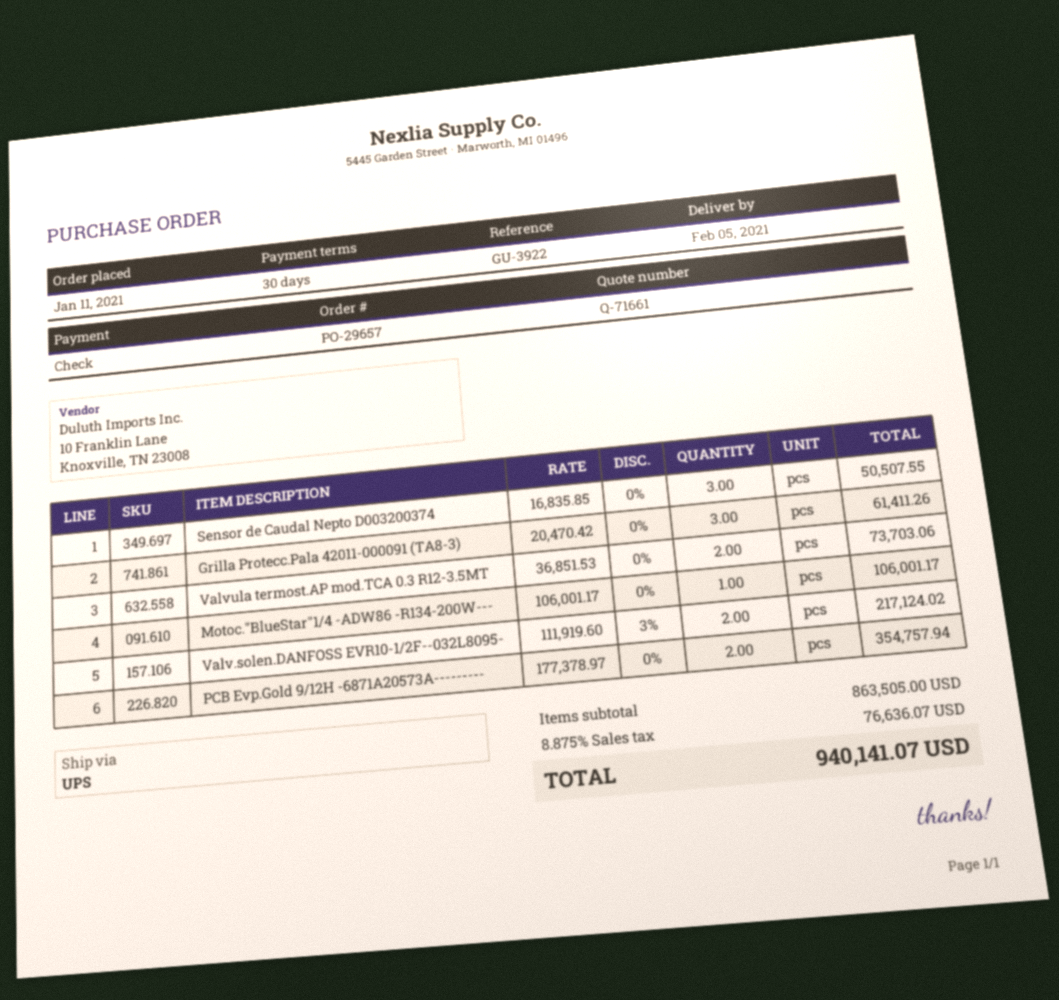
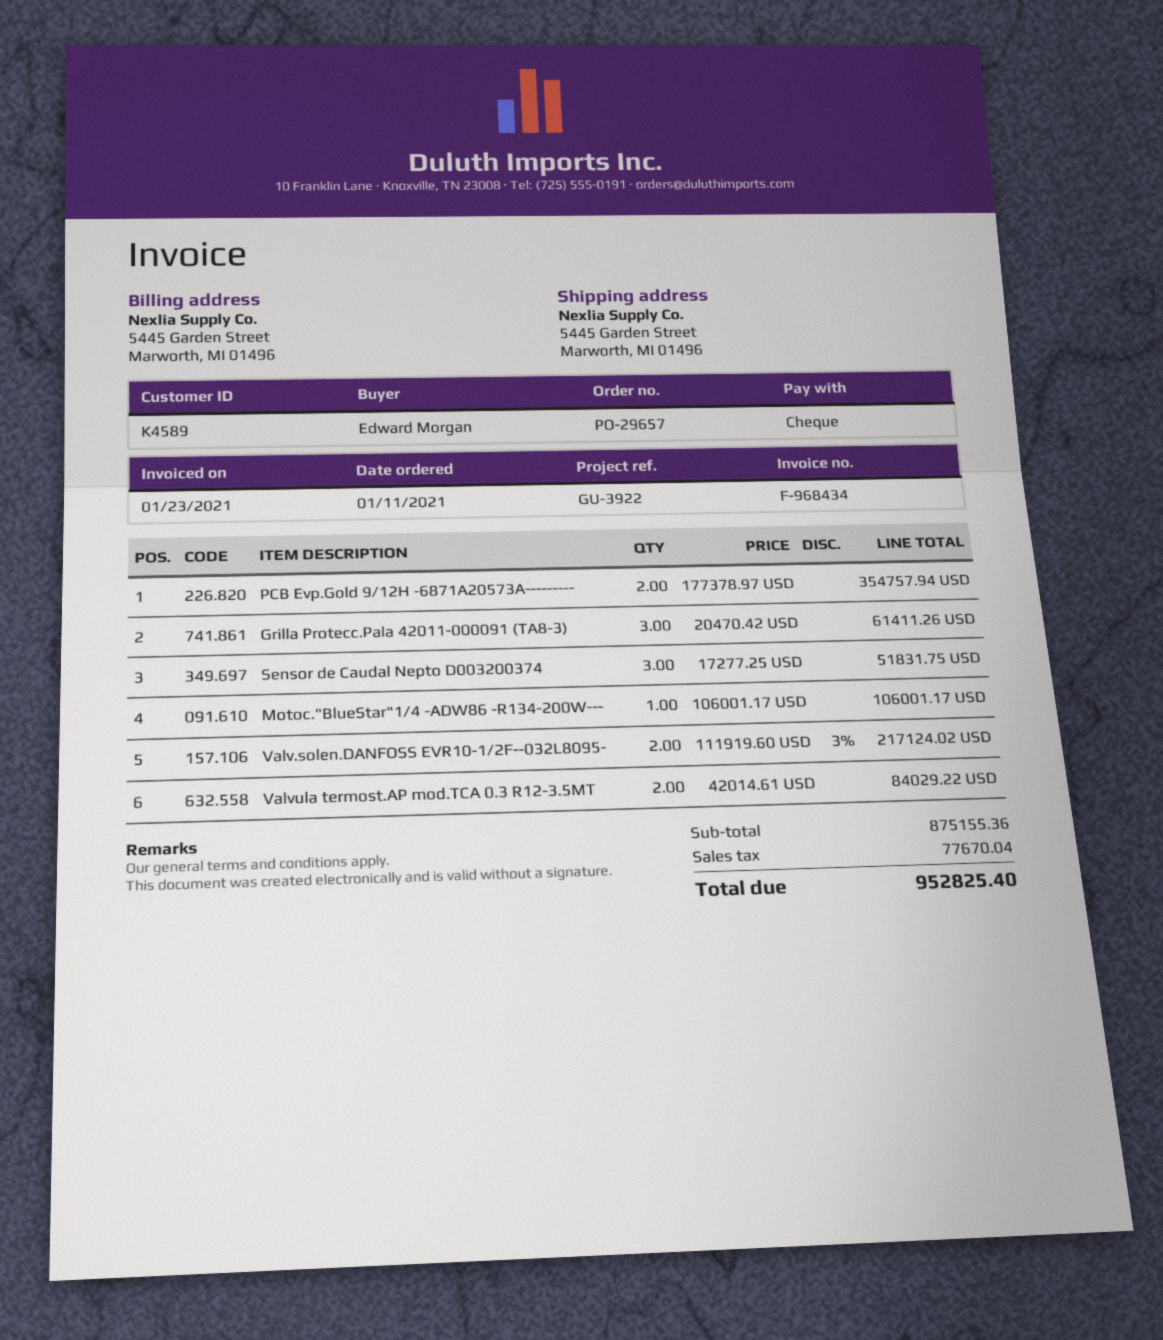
Sensor de Caudal Nepto D003200374: 3 x 16835.85 = 50507.55 -> 3 x 17277.25 = 51831.75
Valvula termost.AP mod.TCA 0.3 R12-3.5MT: 2 x 36851.53 = 73703.06 -> 2 x 42014.61 = 84029.22
subtotal: 863505.00 -> 875155.36
tax: 76636.07 -> 77670.04
total: 940141.07 -> 952825.40

